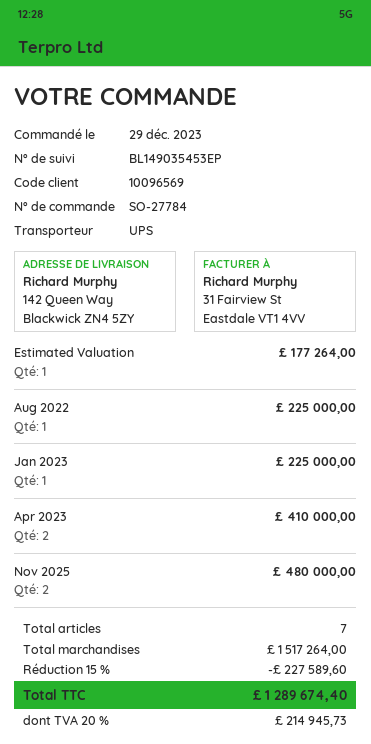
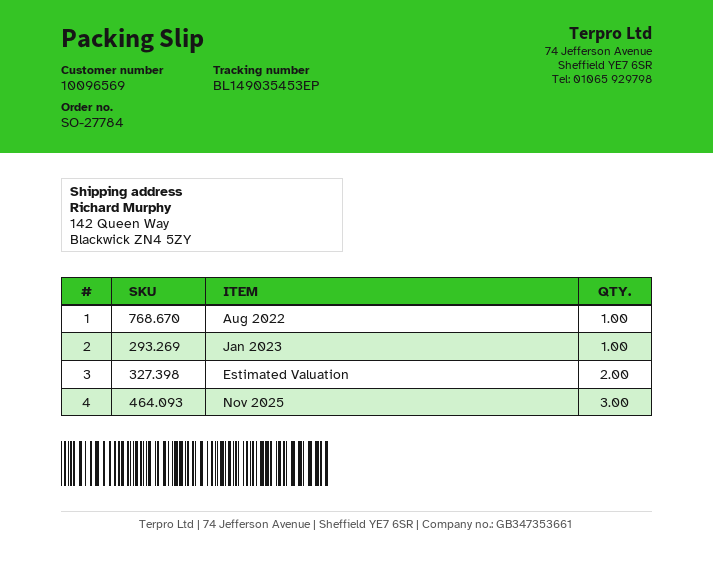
Estimated Valuation: 1 -> 2
Apr 2023: 2 -> none
Nov 2025: 2 -> 3

